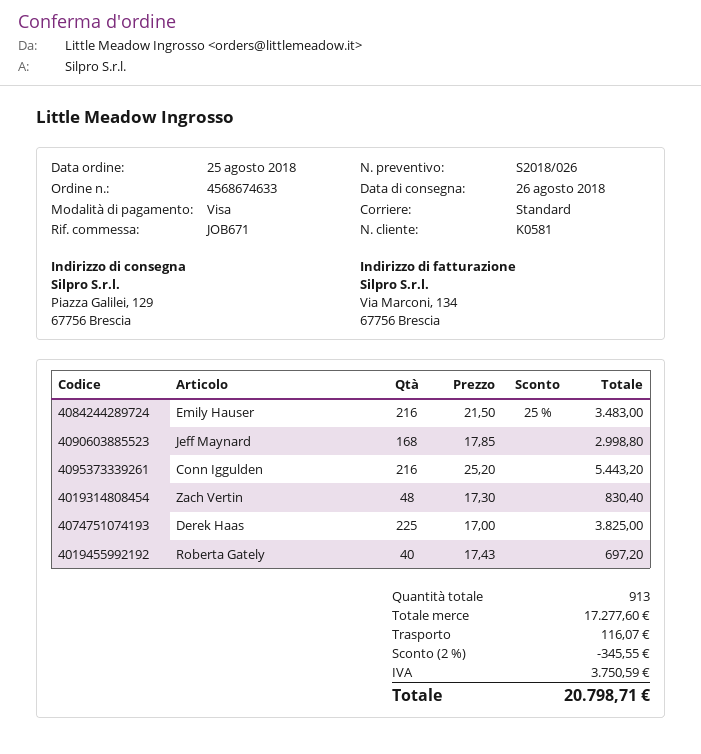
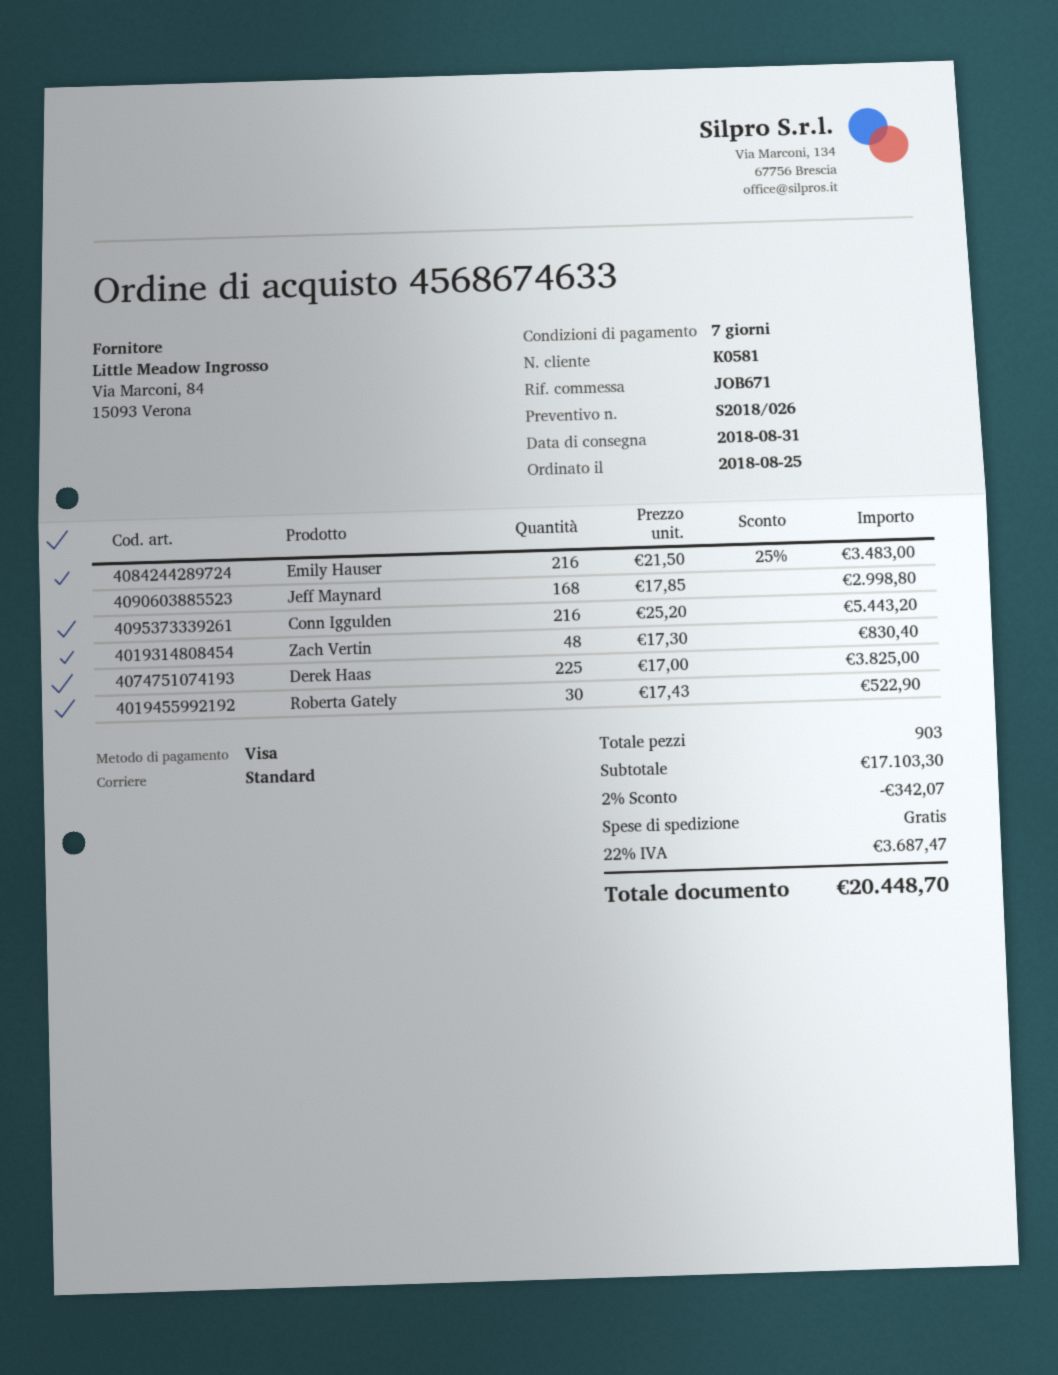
delivery date: 2018-08-26 -> 2018-08-31
Roberta Gately: 40 x 17.43 = 697.20 -> 30 x 17.43 = 522.90
total quantity: 913 -> 903
subtotal: 17277.60 -> 17103.30
discount: 2% = 345.55 -> 2% = 342.07
shipping: 116.07 -> 0.00
tax: 3750.59 -> 3687.47
total: 20798.71 -> 20448.70

